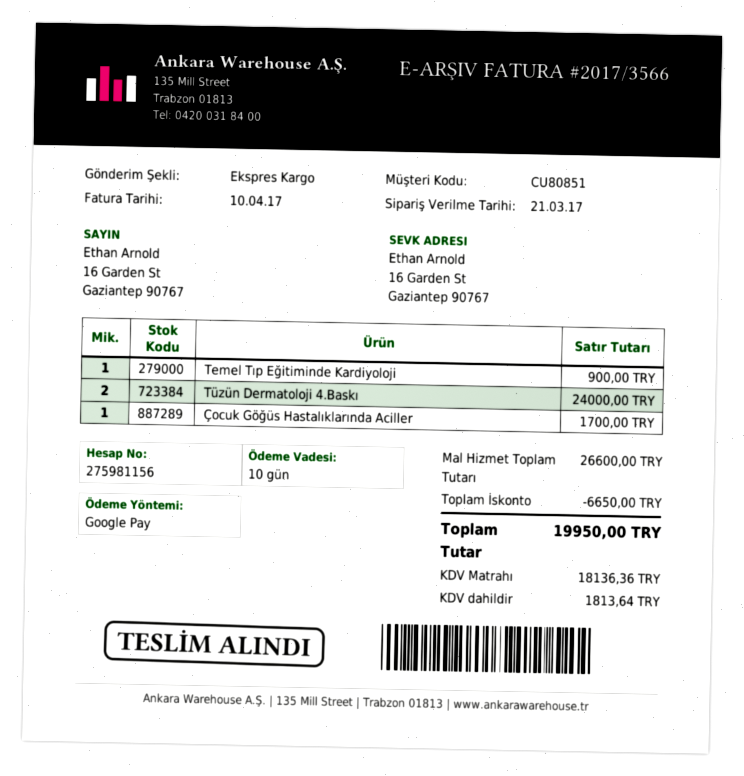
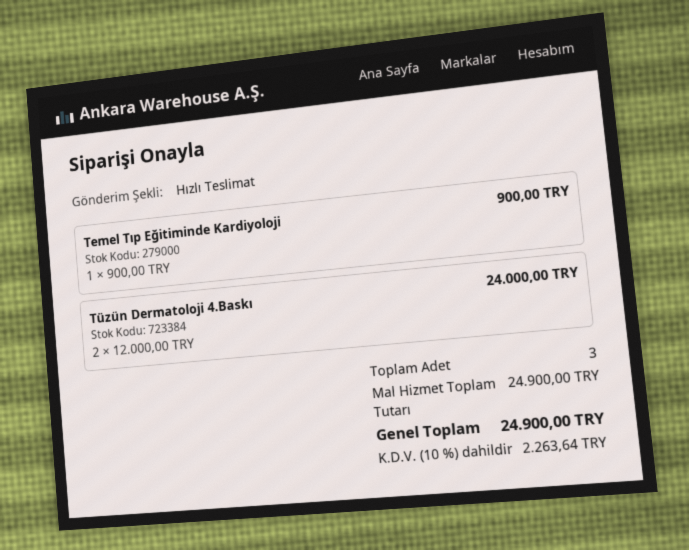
Çocuk Göğüs Hastalıklarında Aciller: 1 for 1700.00 -> none
subtotal: 26600.00 -> 24900.00
discount: 6650.00 -> none
tax: 1813.64 -> 2263.64
total: 19950.00 -> 24900.00

